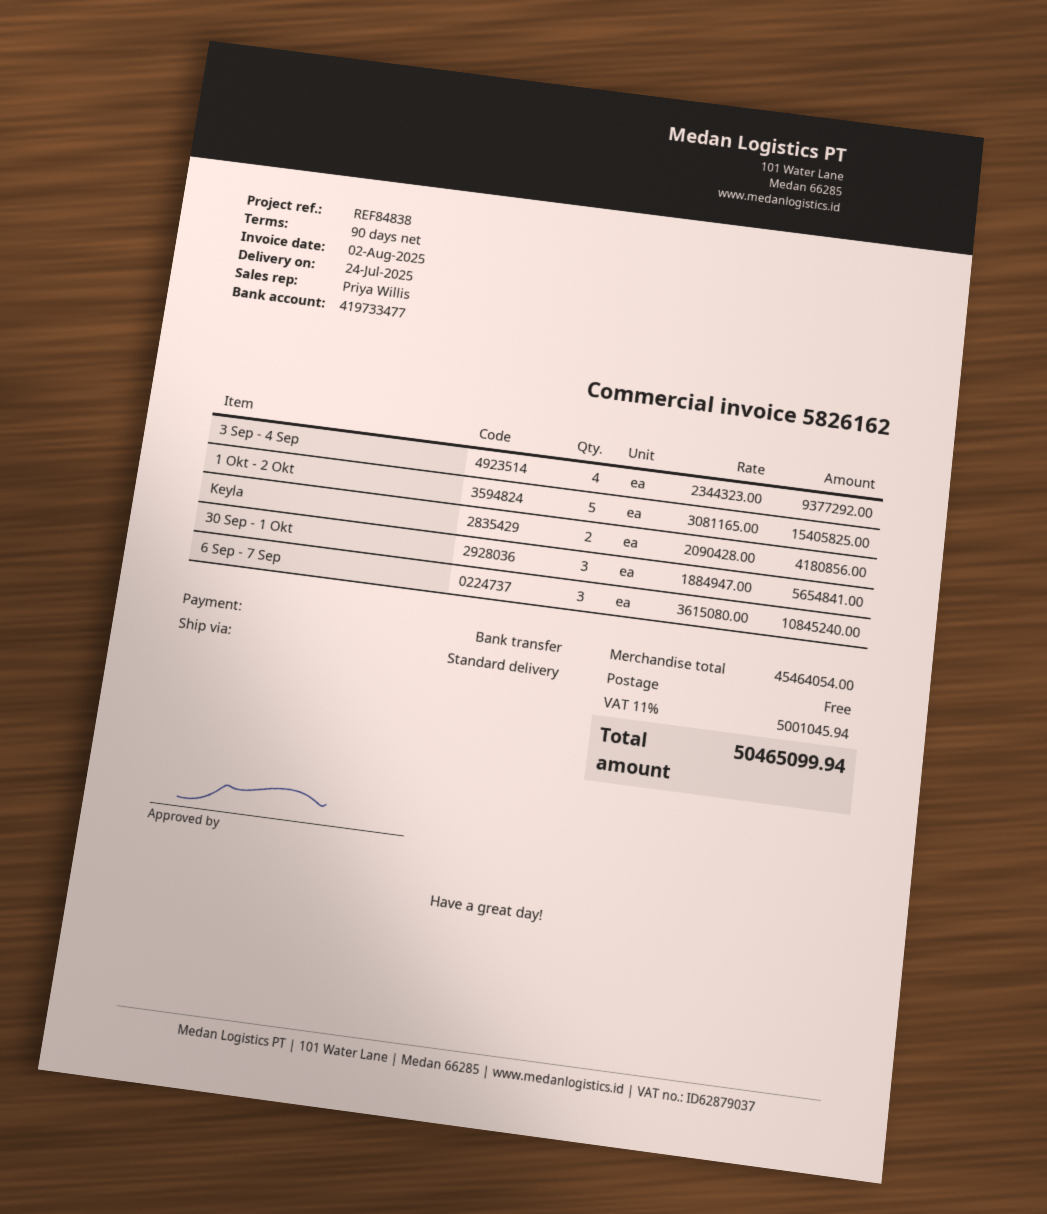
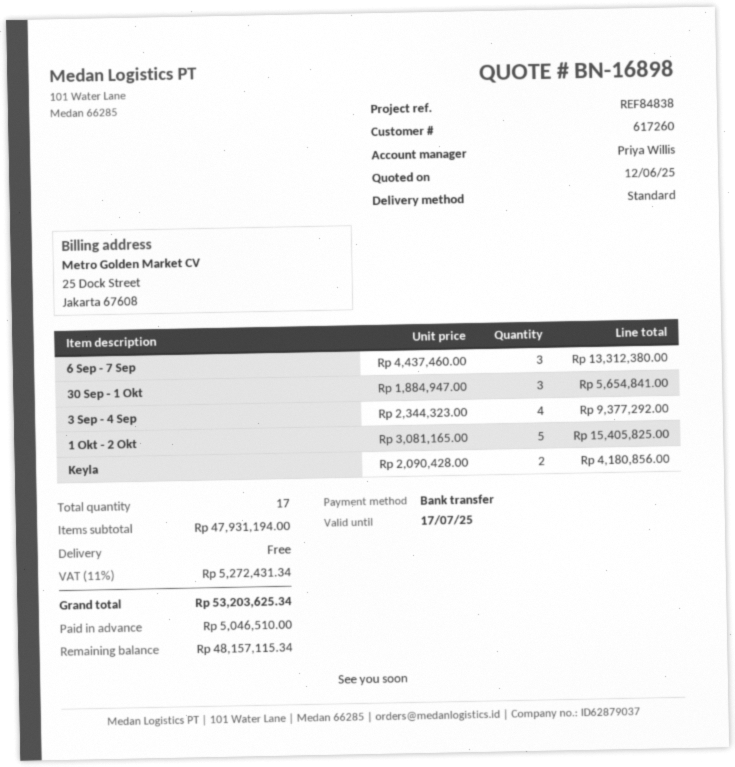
6 Sep - 7 Sep: 3 x 3615080.00 = 10845240.00 -> 3 x 4437460.00 = 13312380.00
subtotal: 45464054.00 -> 47931194.00
tax: 11% = 5001045.94 -> 11% = 5272431.34
total: 50465099.94 -> 53203625.34

